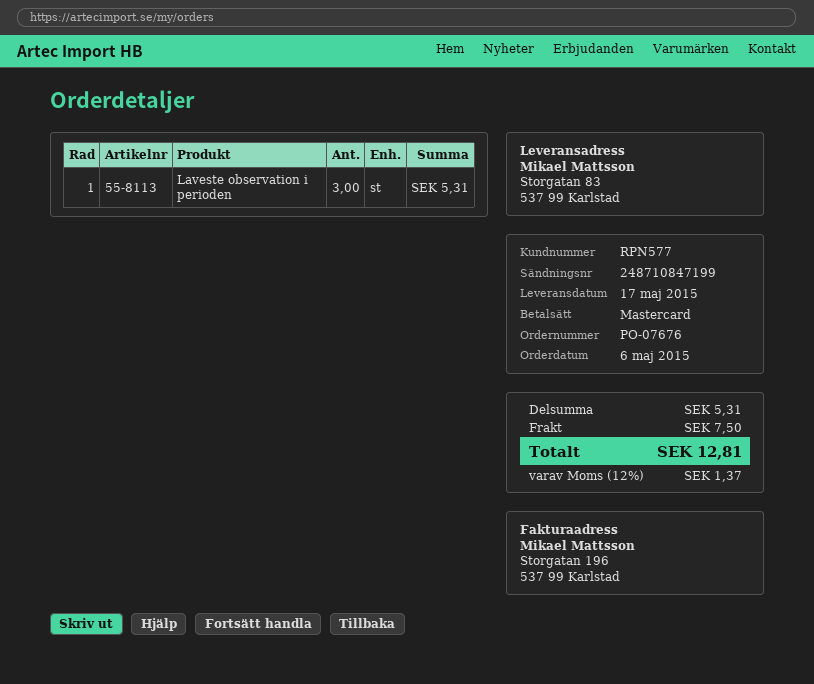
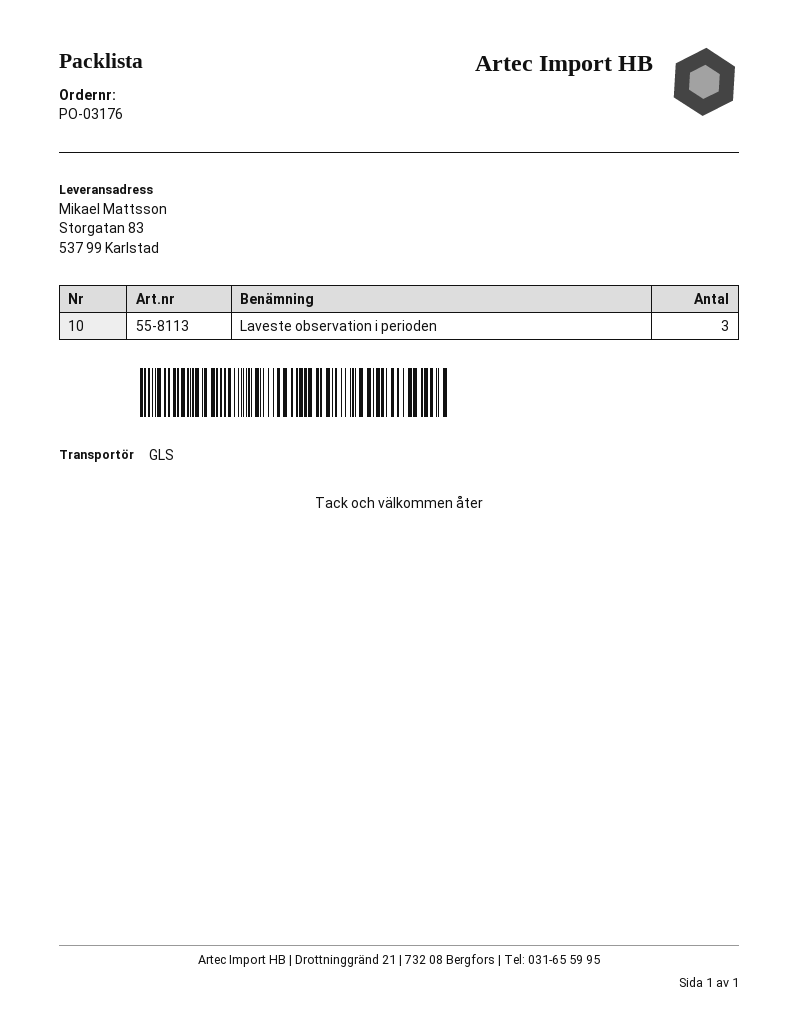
order number: PO-07676 -> PO-03176

